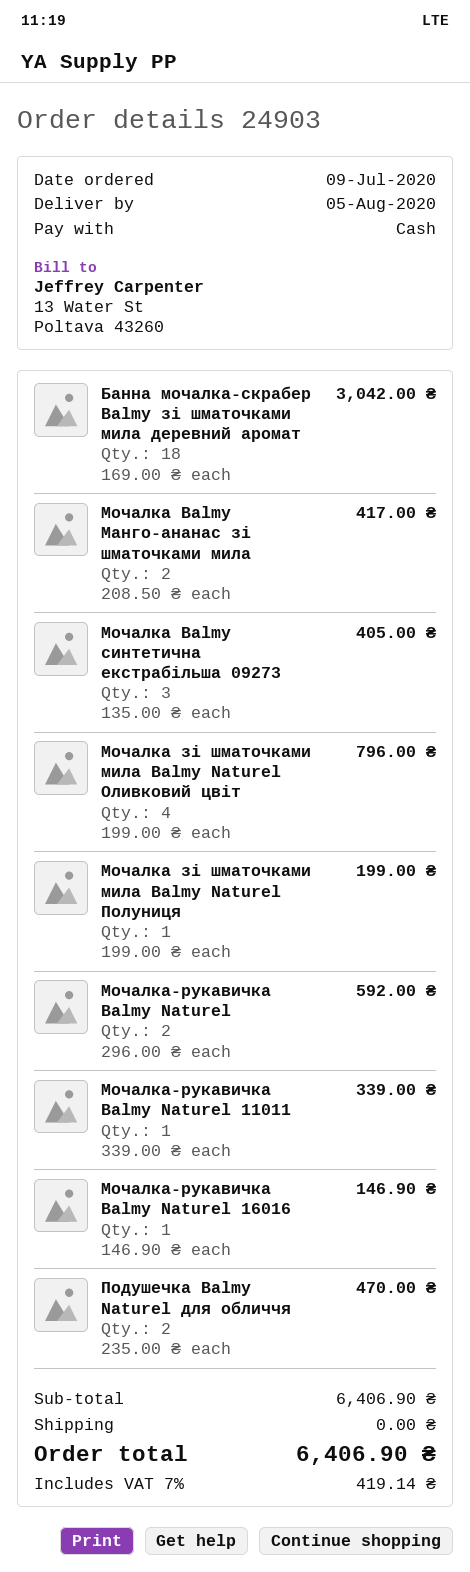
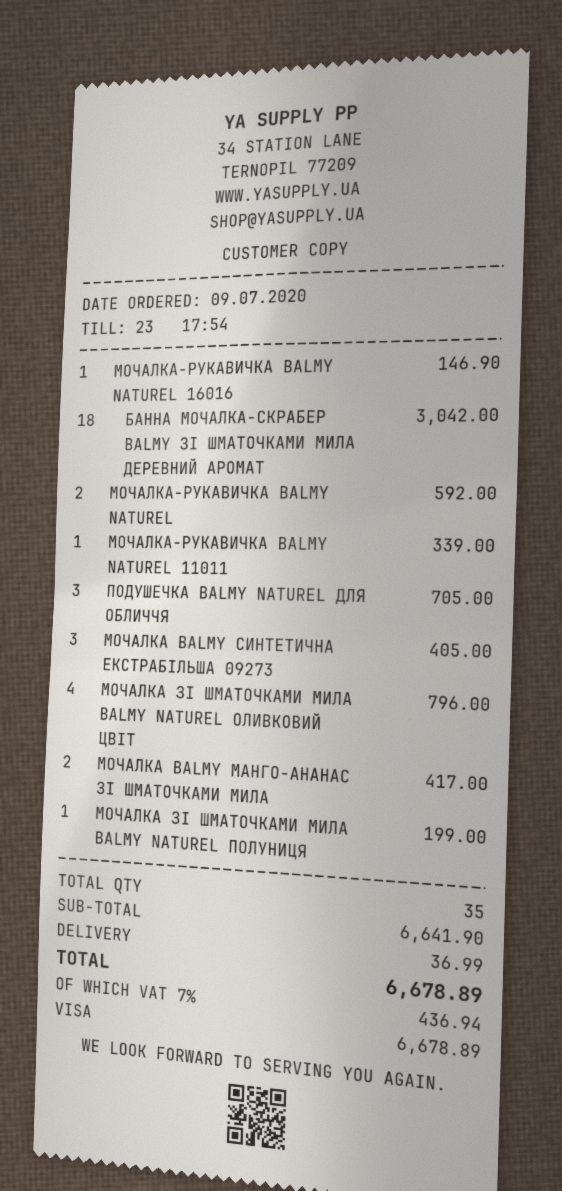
payment method: cash -> Visa
Подушечка Balmy Naturel для обличчя: 2 for 470.00 -> 3 for 705.00
subtotal: 6406.90 -> 6641.90
shipping: 0.00 -> 36.99
tax: 7% = 419.14 -> 7% = 436.94
total: 6406.90 -> 6678.89

